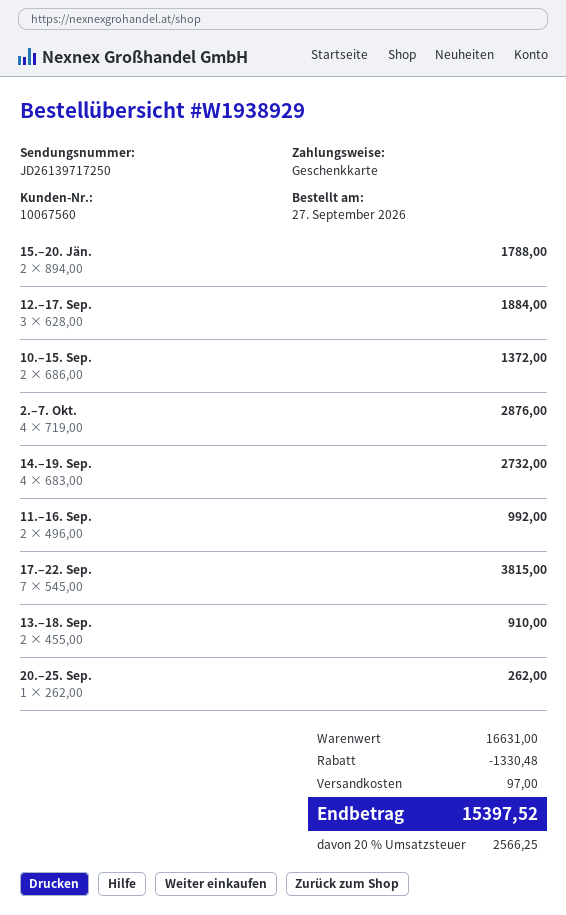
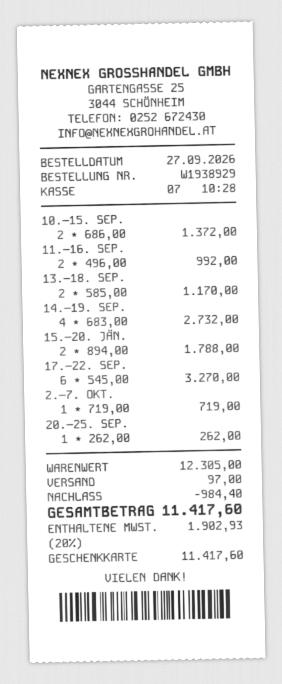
12.–17. Sep.: 3 x 628.00 = 1884.00 -> none
2.–7. Okt.: 4 x 719.00 = 2876.00 -> 1 x 719.00 = 719.00
17.–22. Sep.: 7 x 545.00 = 3815.00 -> 6 x 545.00 = 3270.00
13.–18. Sep.: 2 x 455.00 = 910.00 -> 2 x 585.00 = 1170.00
subtotal: 16631.00 -> 12305.00
discount: 1330.48 -> 984.40
tax: 20% = 2566.25 -> 20% = 1902.93
total: 15397.52 -> 11417.60

